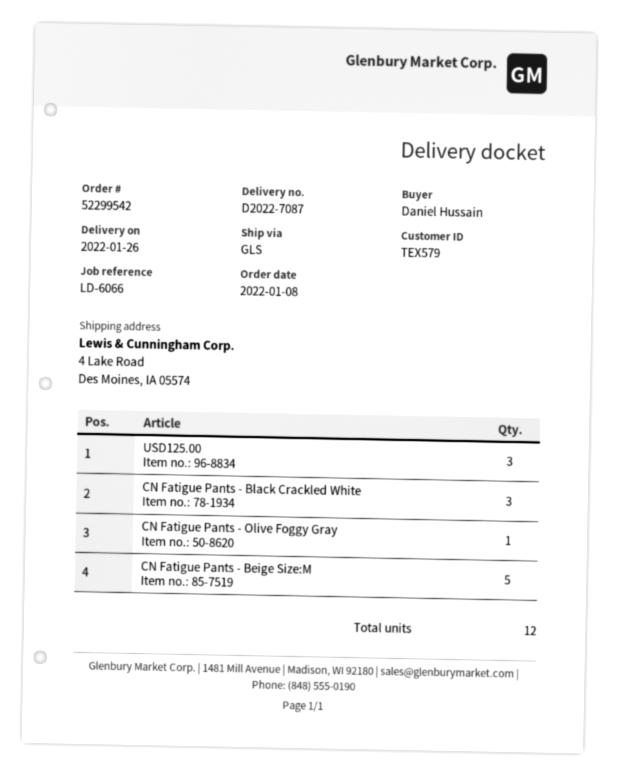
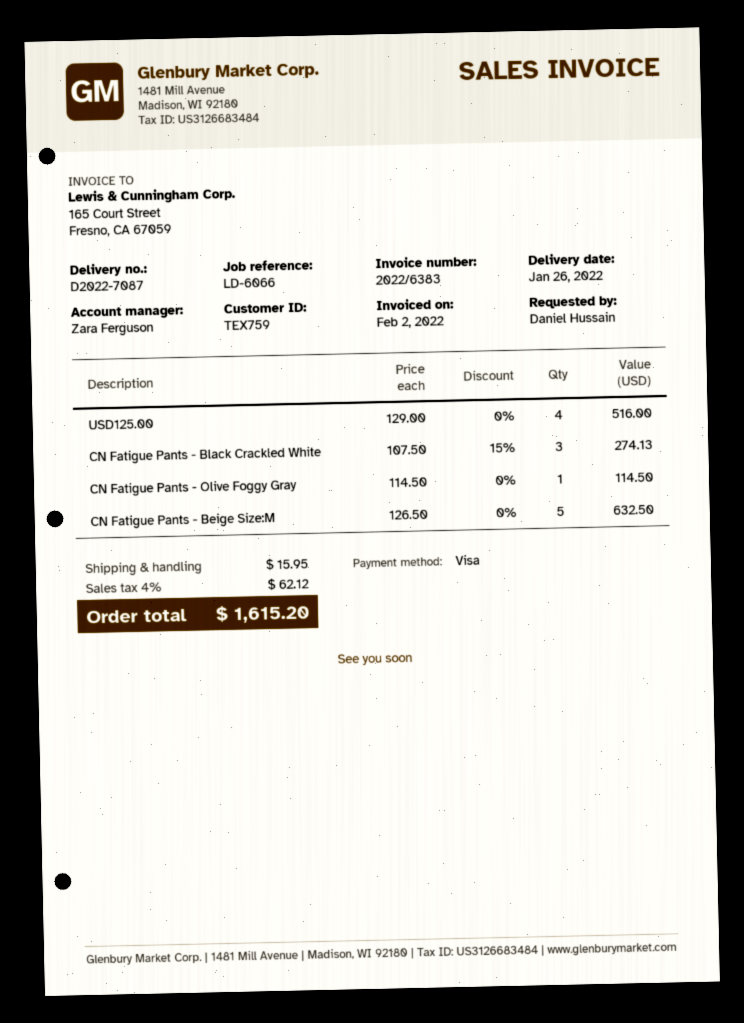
customer number: TEX579 -> TEX759
USD125.00: 3 -> 4

